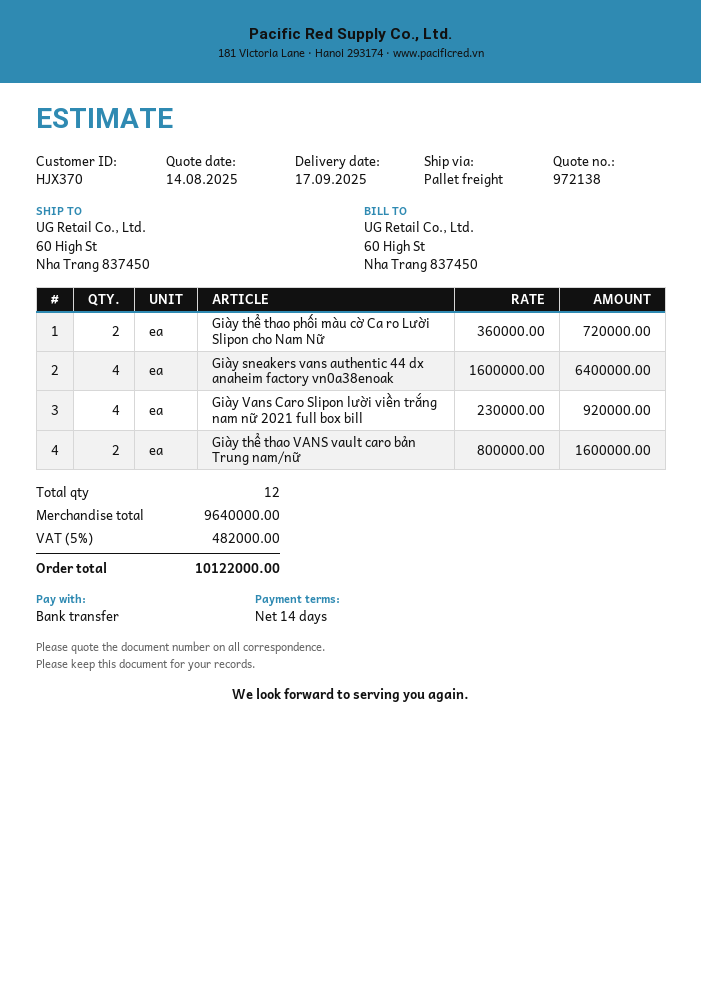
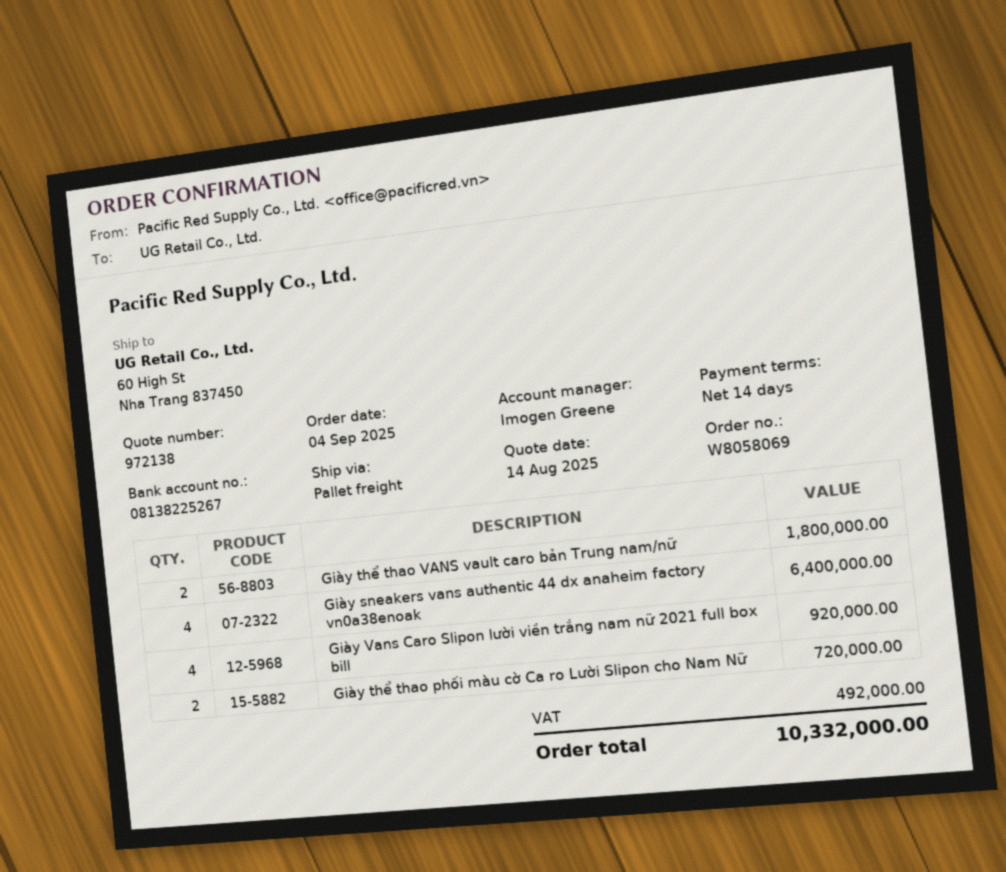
Giày thể thao VANS vault caro bản Trung nam/nữ: 2 for 1600000.00 -> 2 for 1800000.00
tax: 482000.00 -> 492000.00
total: 10122000.00 -> 10332000.00

